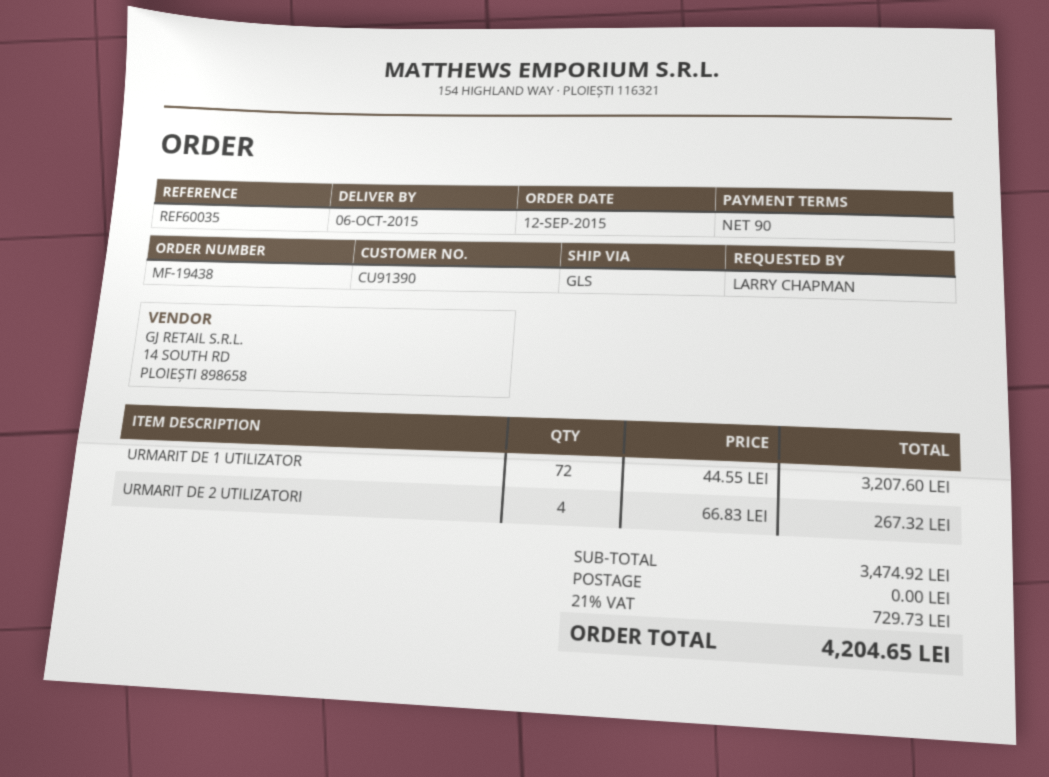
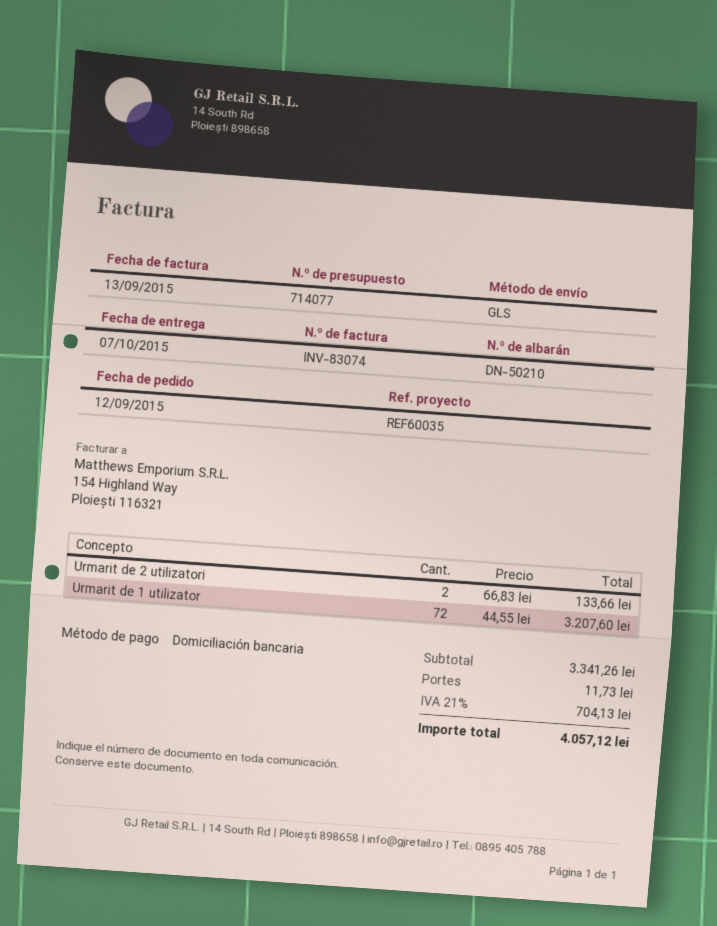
delivery date: 2015-10-06 -> 2015-10-07
URMARIT DE 2 UTILIZATORI: 4 x 66.83 = 267.32 -> 2 x 66.83 = 133.66
subtotal: 3474.92 -> 3341.26
shipping: 0.00 -> 11.73
tax: 21% = 729.73 -> 21% = 704.13
total: 4204.65 -> 4057.12

